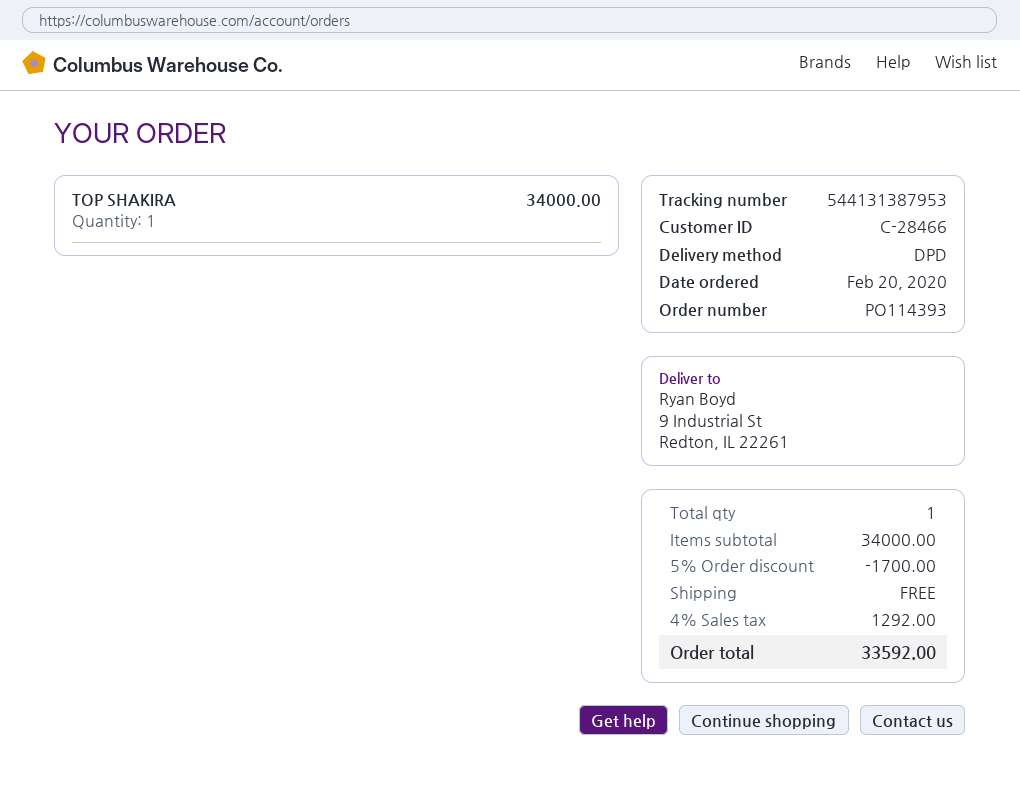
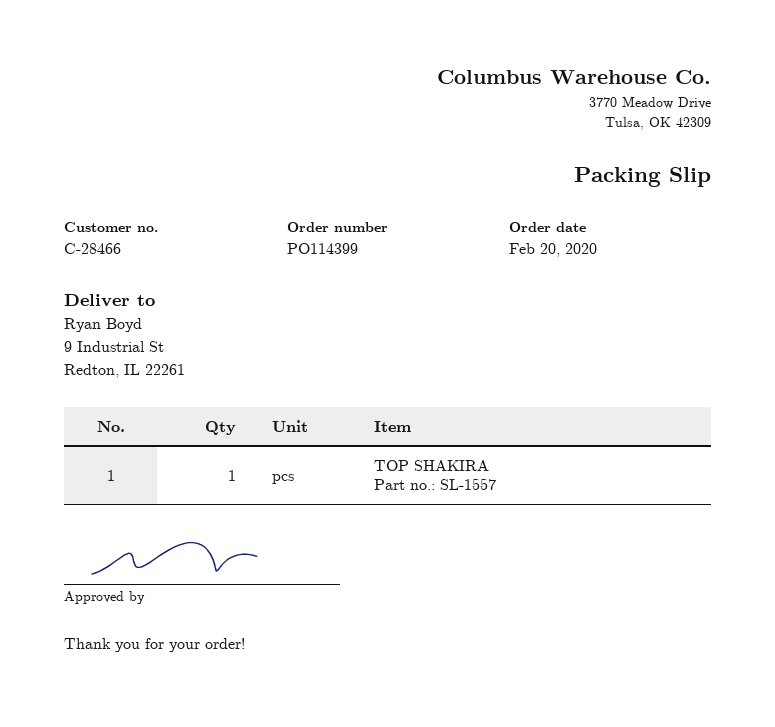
order number: PO114393 -> PO114399

